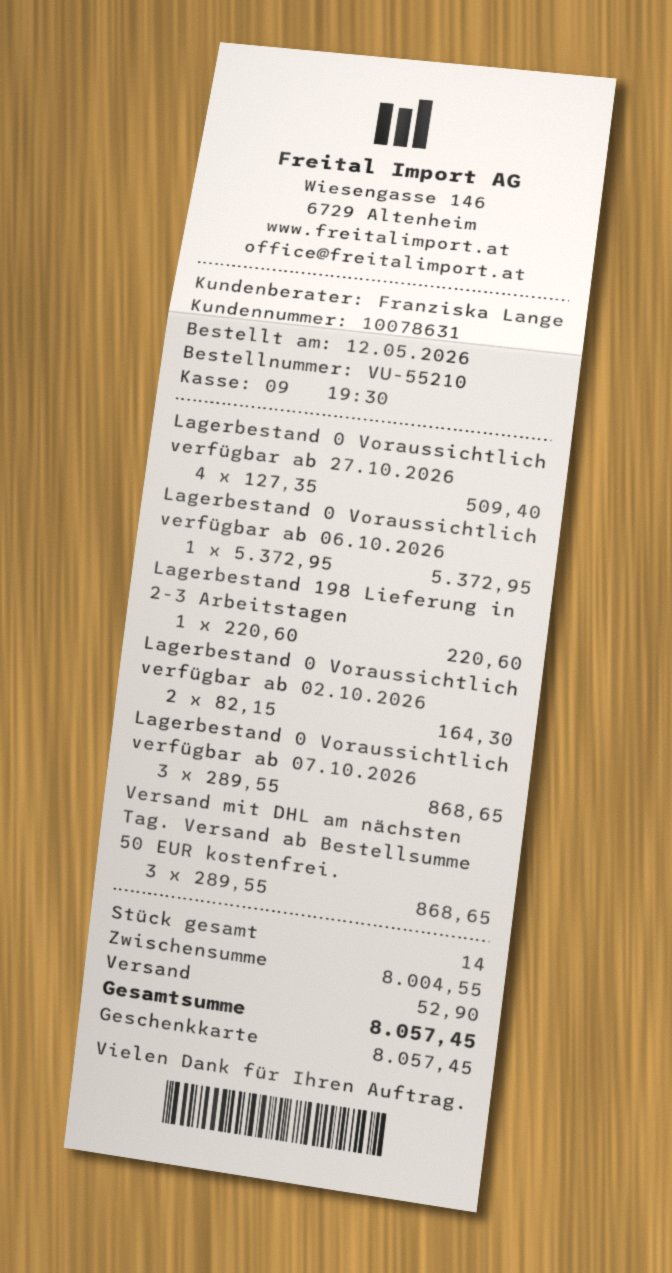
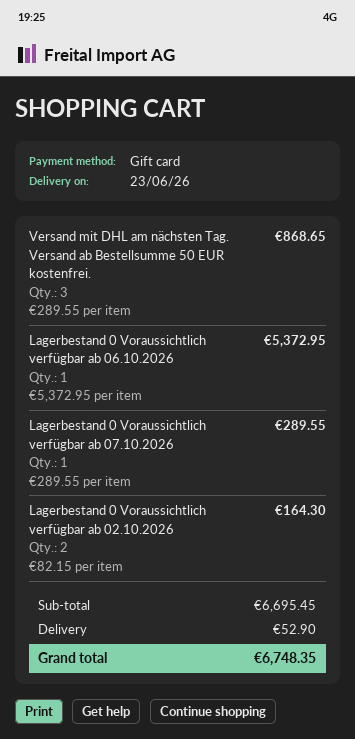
Lagerbestand 0 Voraussichtlich verfügbar ab 27.10.2026: 4 x 127.35 = 509.40 -> none
Lagerbestand 198 Lieferung in 2-3 Arbeitstagen: 1 x 220.60 = 220.60 -> none
Lagerbestand 0 Voraussichtlich verfügbar ab 07.10.2026: 3 x 289.55 = 868.65 -> 1 x 289.55 = 289.55
subtotal: 8004.55 -> 6695.45
total: 8057.45 -> 6748.35

